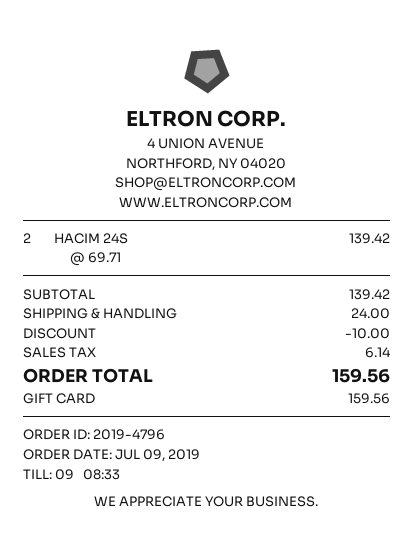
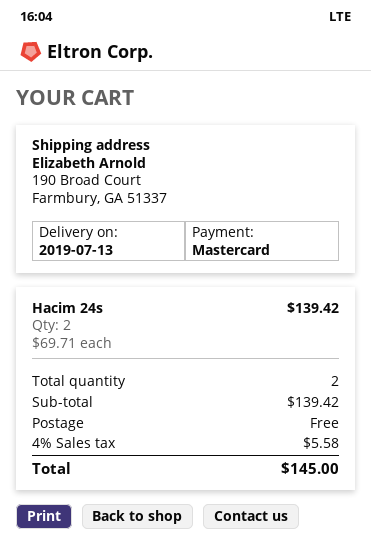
payment method: gift card -> Mastercard
discount: 10.00 -> none
shipping: 24.00 -> 0.00
tax: 6.14 -> 5.58
total: 159.56 -> 145.00

